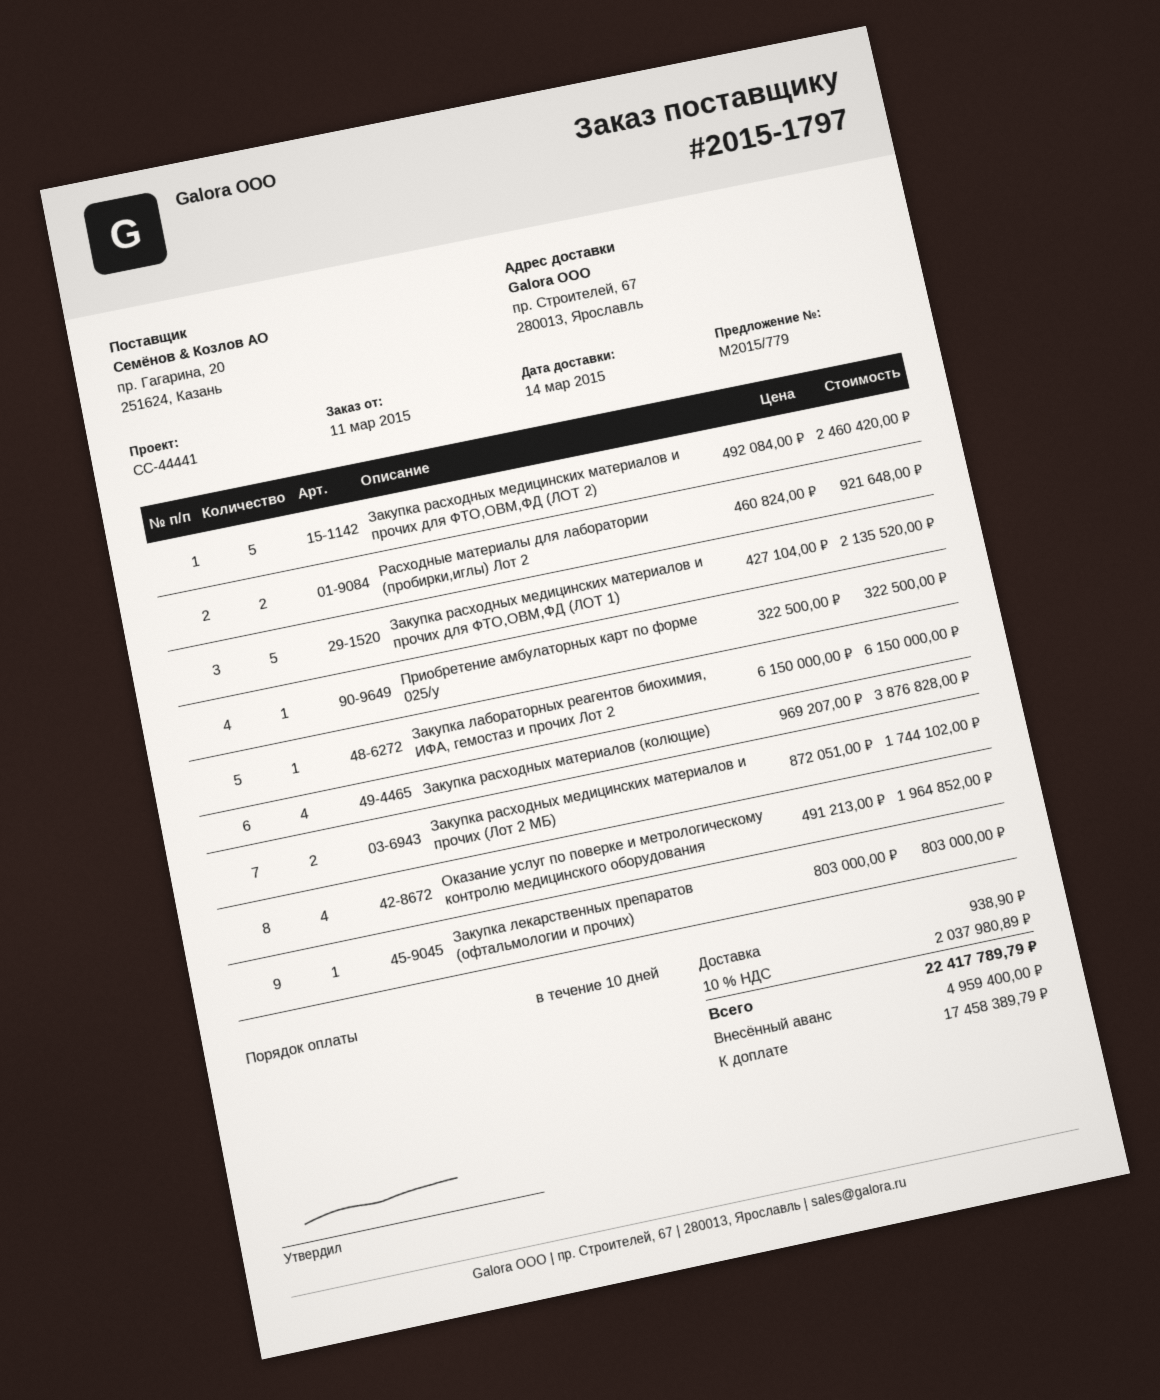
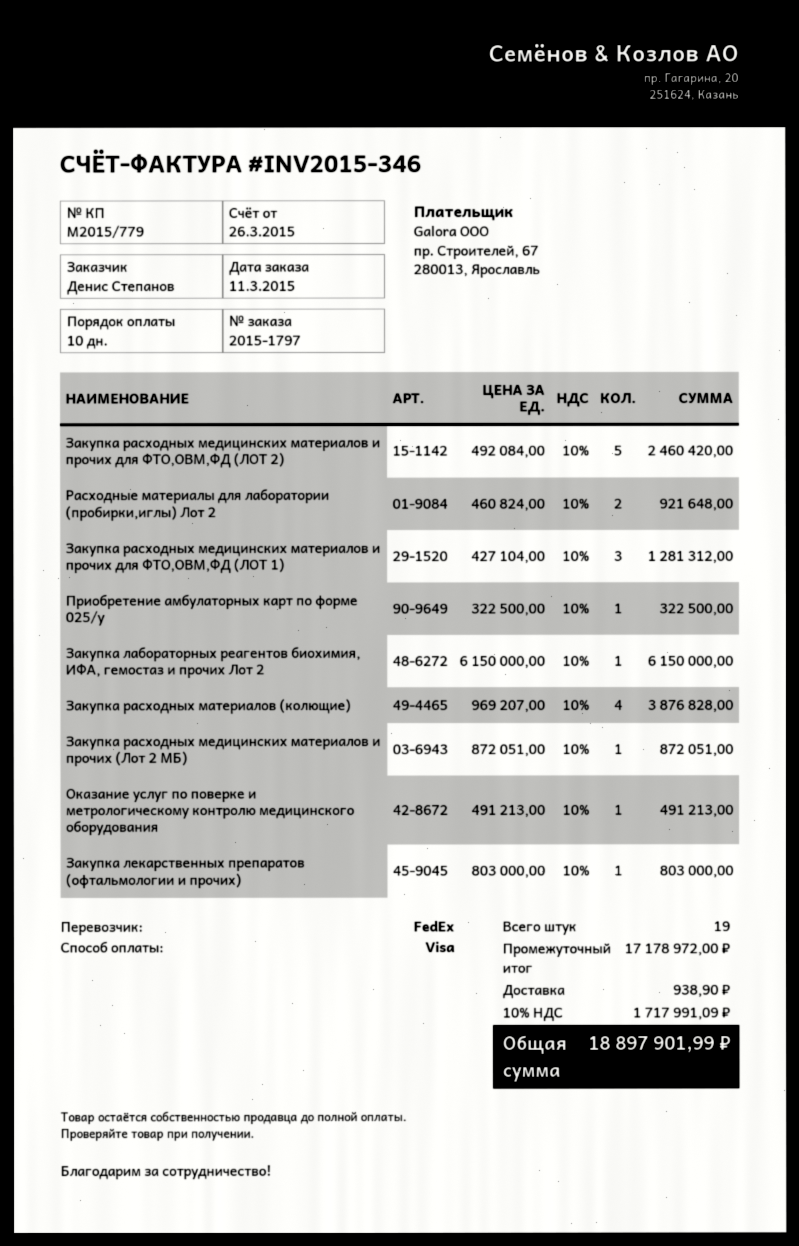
Закупка расходных медицинских материалов и прочих для ФТО,ОВМ,ФД (ЛОТ 1): 5 x 427104.00 = 2135520.00 -> 3 x 427104.00 = 1281312.00
Закупка расходных медицинских материалов и прочих (Лот 2 МБ): 2 x 872051.00 = 1744102.00 -> 1 x 872051.00 = 872051.00
Оказание услуг по поверке и метрологическому контролю медицинского оборудования: 4 x 491213.00 = 1964852.00 -> 1 x 491213.00 = 491213.00
tax: 10% = 2037980.89 -> 10% = 1717991.09
total: 22417789.79 -> 18897901.99

